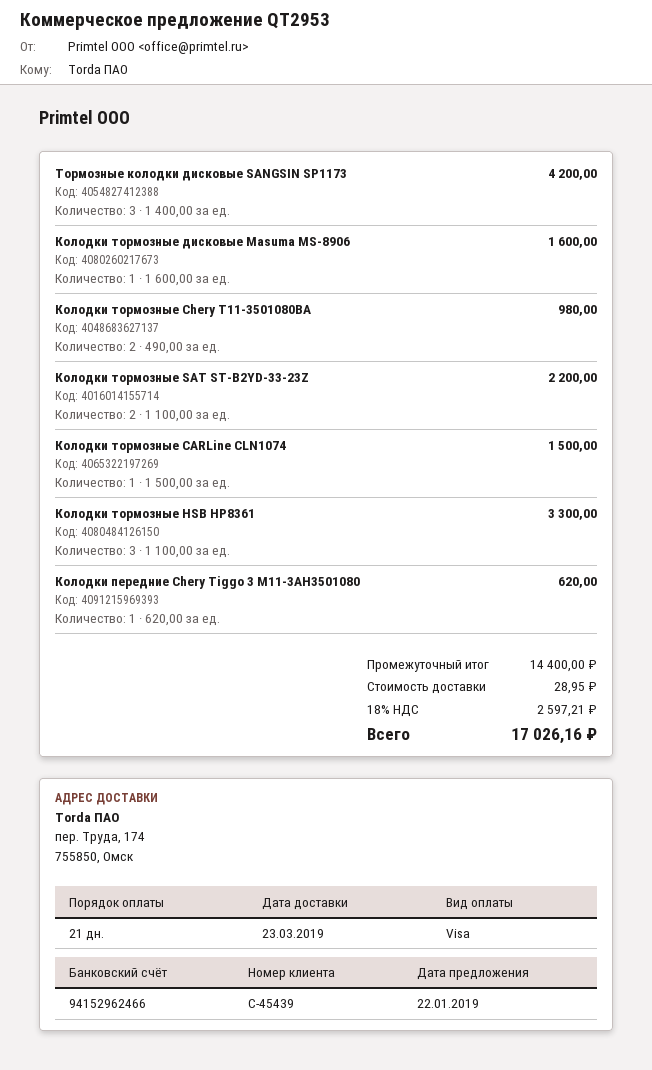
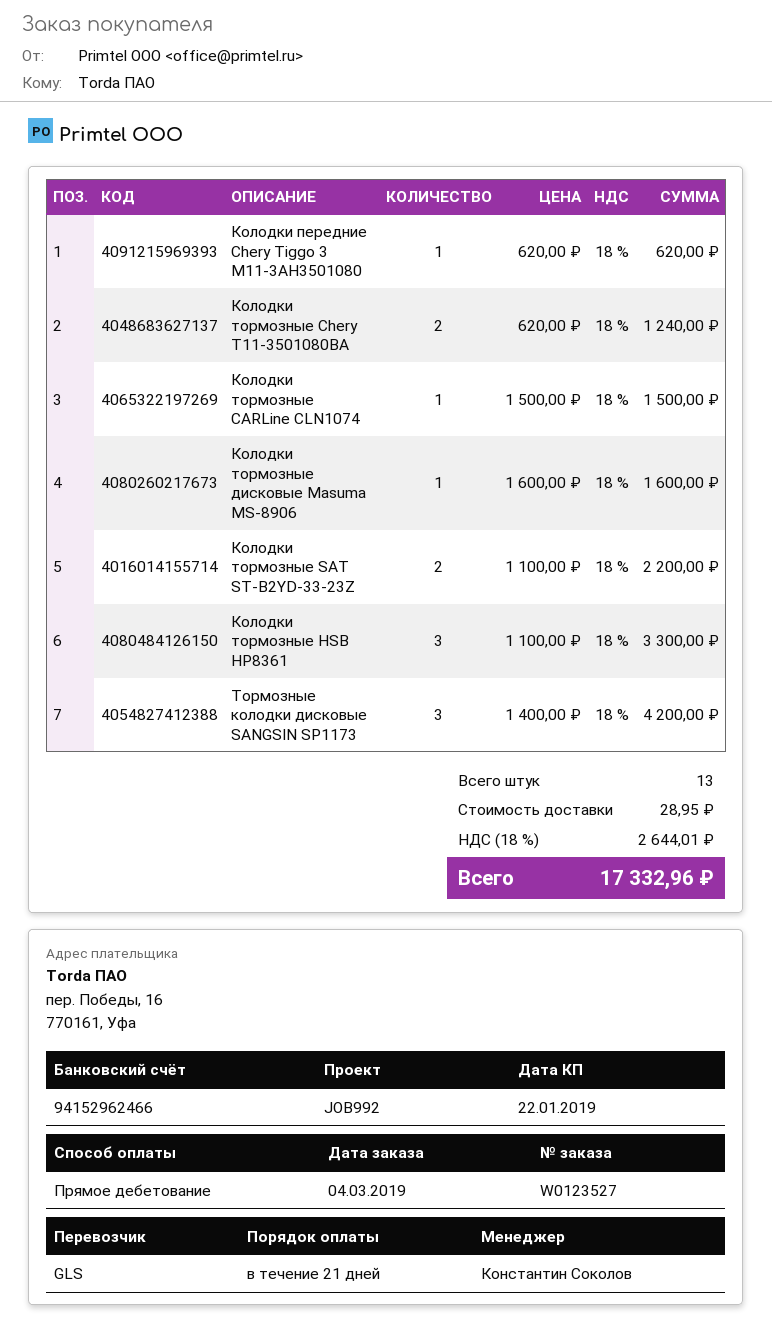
payment method: Visa -> direct debit
Колодки тормозные Chery T11-3501080BA: 2 x 490.00 = 980.00 -> 2 x 620.00 = 1240.00
tax: 18% = 2597.21 -> 18% = 2644.01
total: 17026.16 -> 17332.96

